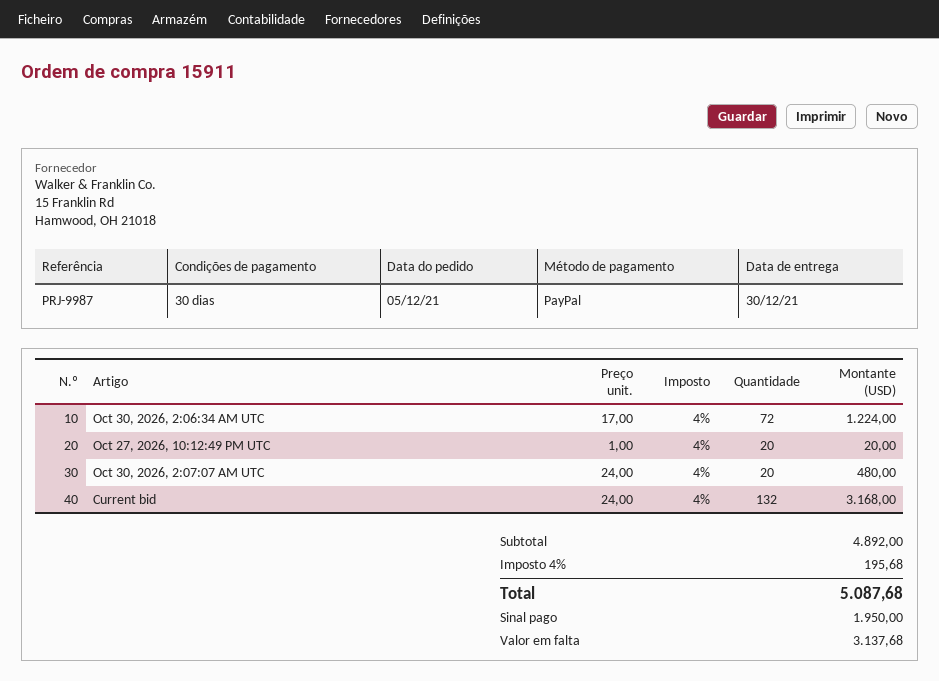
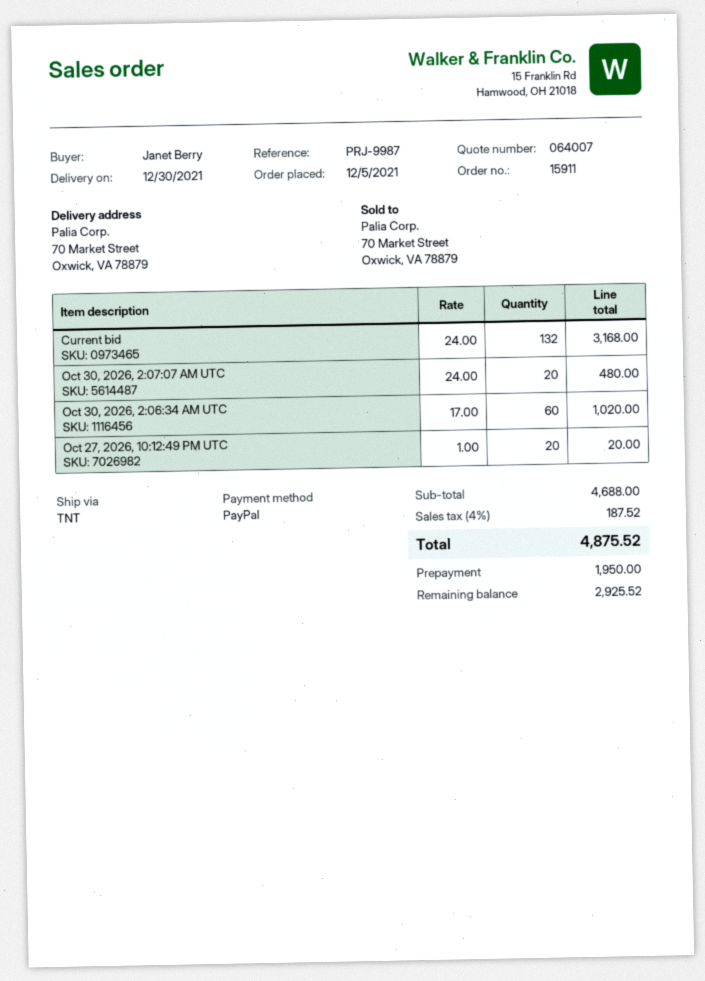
Oct 30, 2026, 2:06:34 AM UTC: 72 x 17.00 = 1224.00 -> 60 x 17.00 = 1020.00
subtotal: 4892.00 -> 4688.00
tax: 4% = 195.68 -> 4% = 187.52
total: 5087.68 -> 4875.52
balance: 3137.68 -> 2925.52

